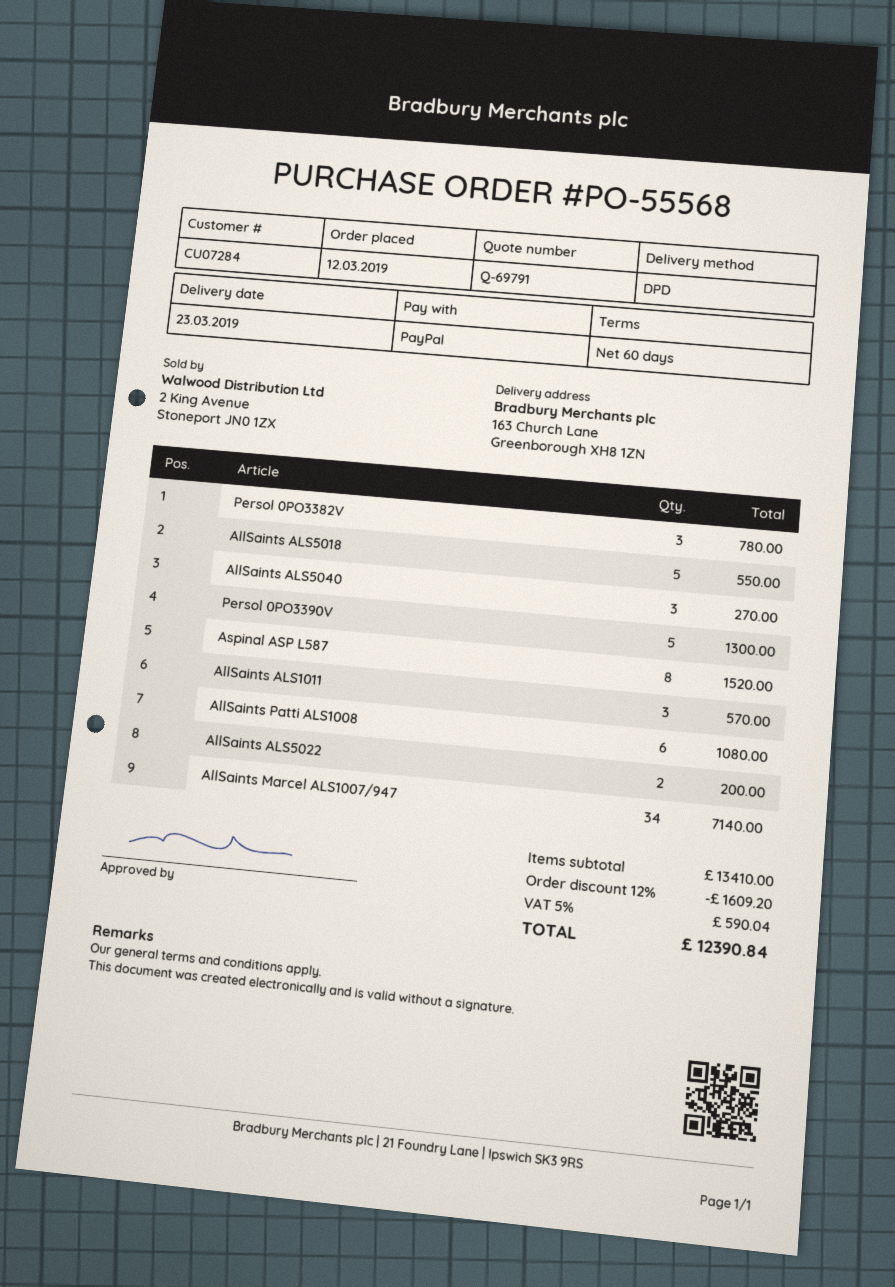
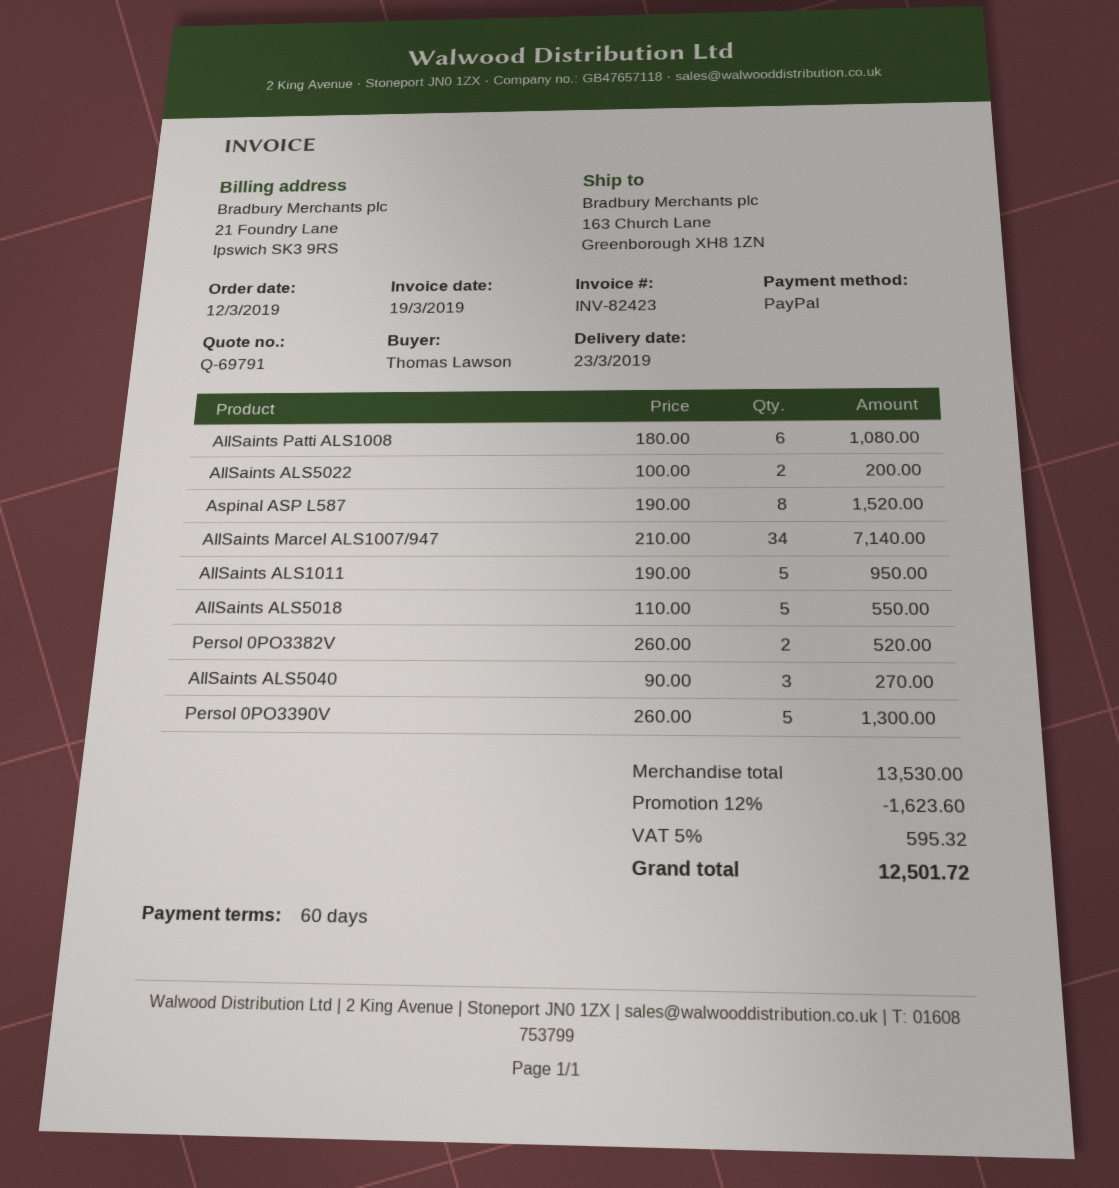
Persol 0PO3382V: 3 for 780.00 -> 2 for 520.00
AllSaints ALS1011: 3 for 570.00 -> 5 for 950.00
subtotal: 13410.00 -> 13530.00
discount: 12% = 1609.20 -> 12% = 1623.60
tax: 5% = 590.04 -> 5% = 595.32
total: 12390.84 -> 12501.72

